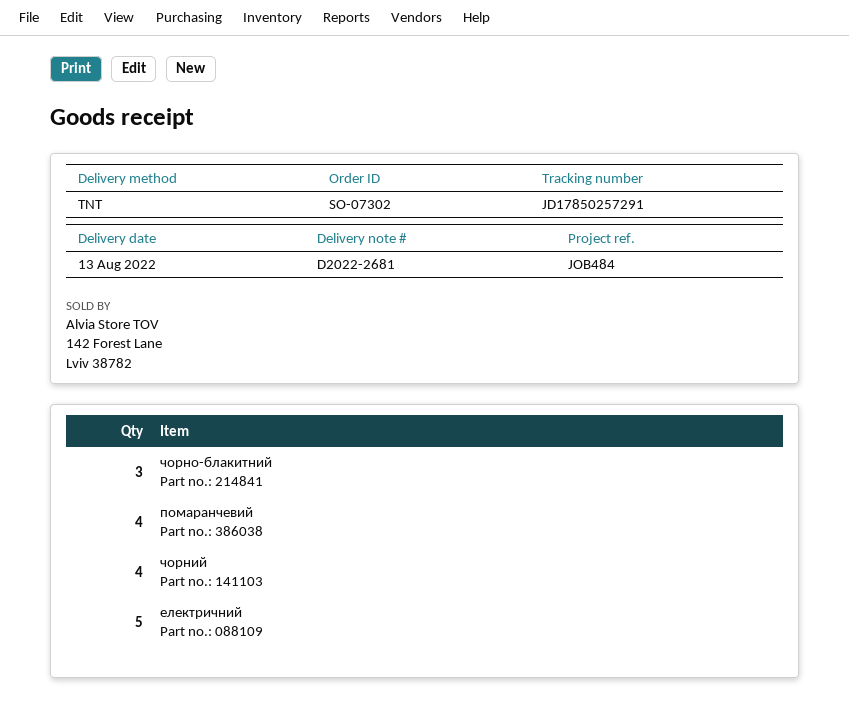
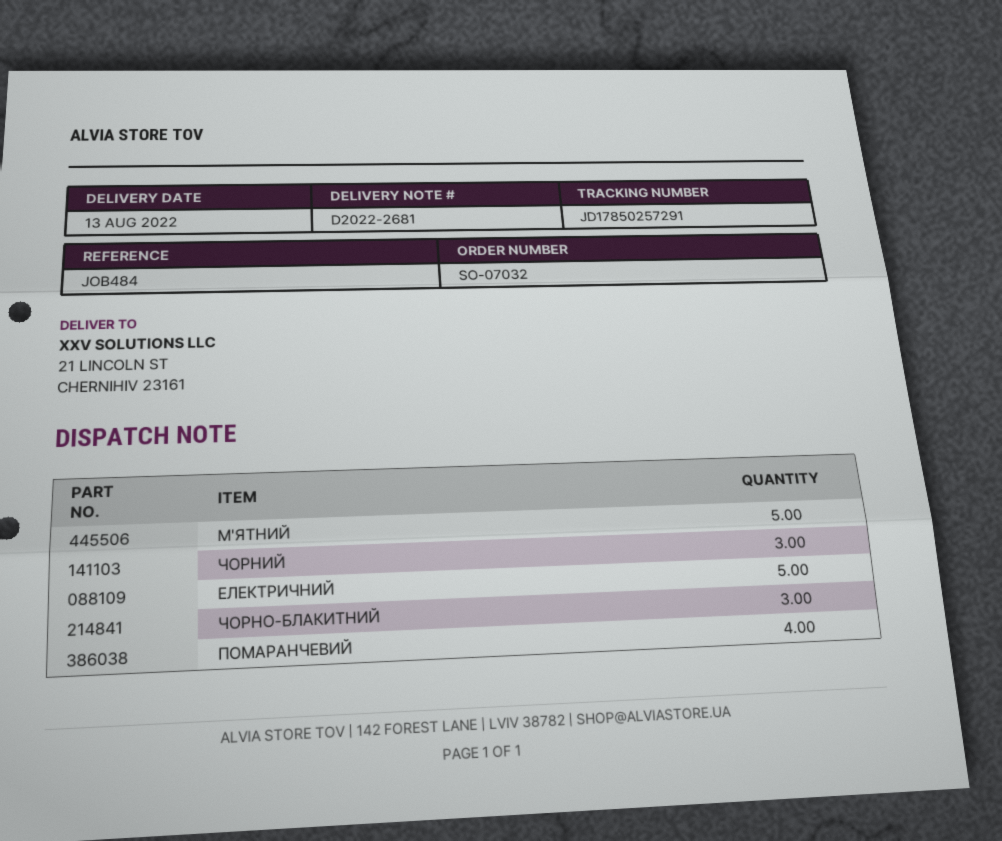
order number: SO-07302 -> SO-07032
чорний: 4 -> 3
М'ЯТНИЙ: none -> 5

